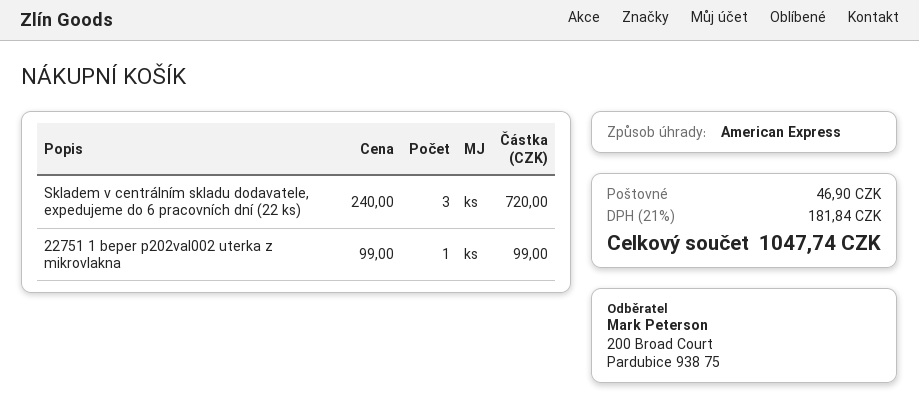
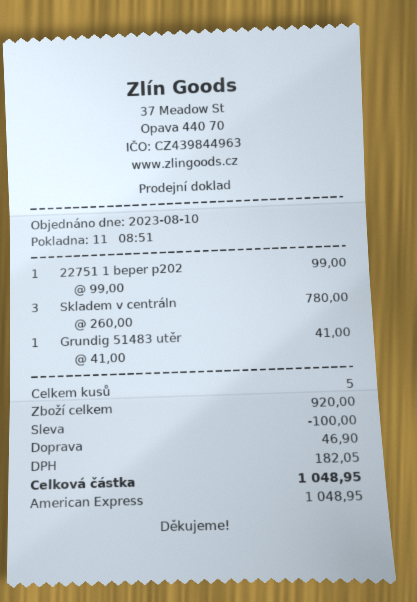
Skladem v centrálním skladu dodavatele, expedujeme do 6 pracovních dní (22 ks): 3 x 240.00 = 720.00 -> 3 x 260.00 = 780.00
Grundig 51483 utěr: none -> 1 x 41.00 = 41.00
discount: none -> 100.00
tax: 181.84 -> 182.05
total: 1047.74 -> 1048.95

